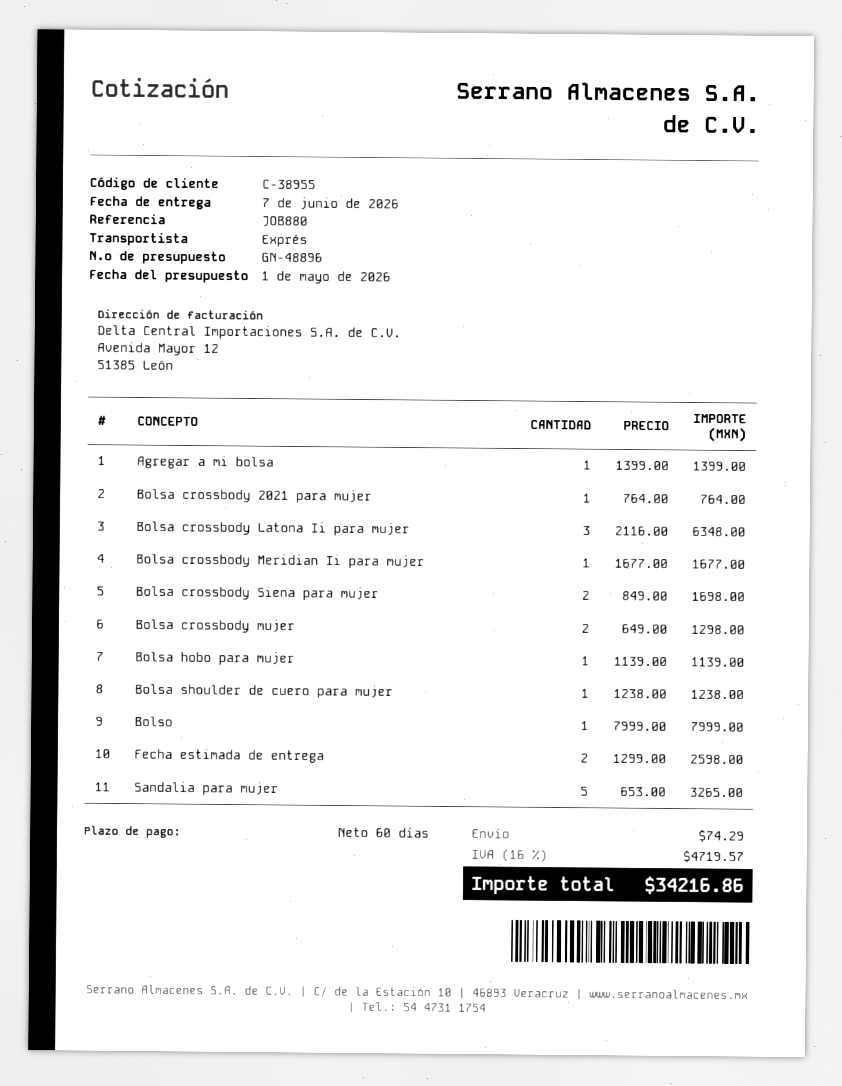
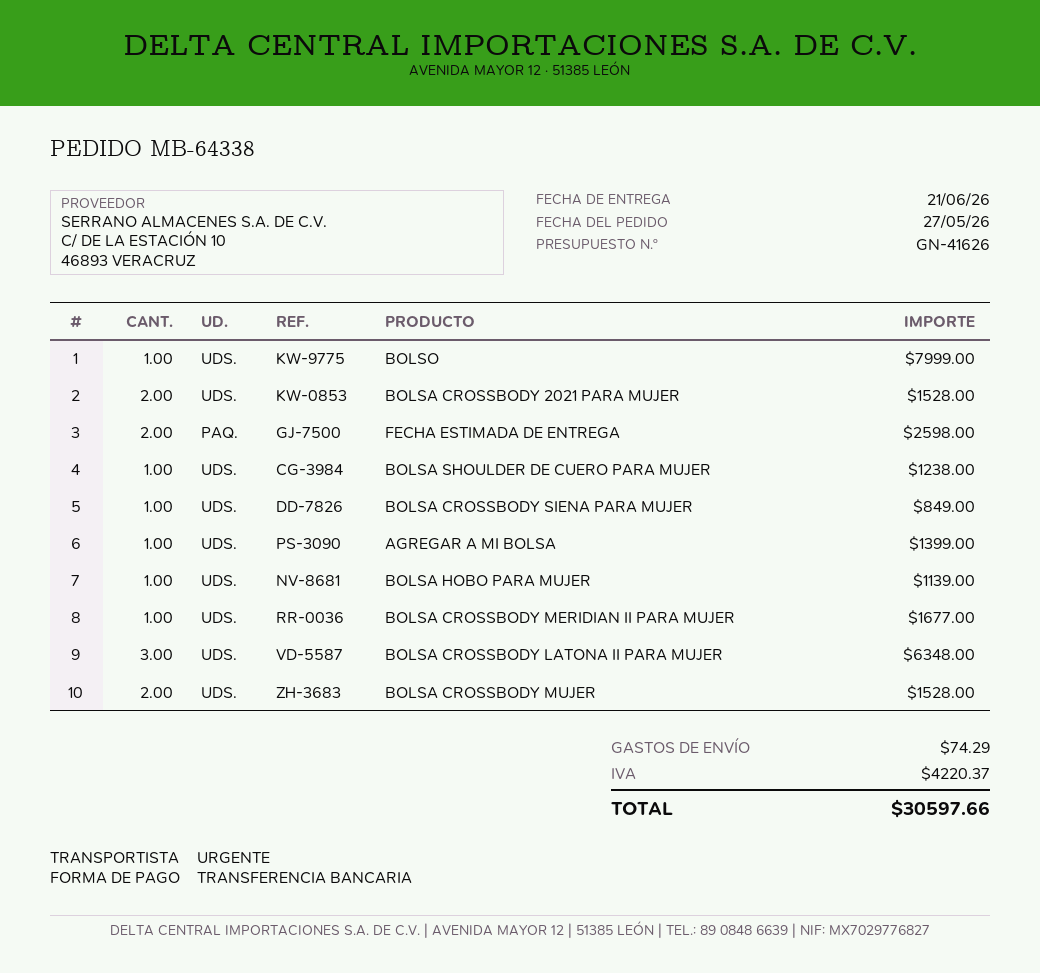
quote number: GN-48896 -> GN-41626
delivery date: 2026-06-07 -> 2026-06-21
Bolsa crossbody 2021 para mujer: 1 for 764.00 -> 2 for 1528.00
Bolsa crossbody Siena para mujer: 2 for 1698.00 -> 1 for 849.00
Bolsa crossbody mujer: 2 for 1298.00 -> 2 for 1528.00
Sandalia para mujer: 5 for 3265.00 -> none
tax: 4719.57 -> 4220.37
total: 34216.86 -> 30597.66

